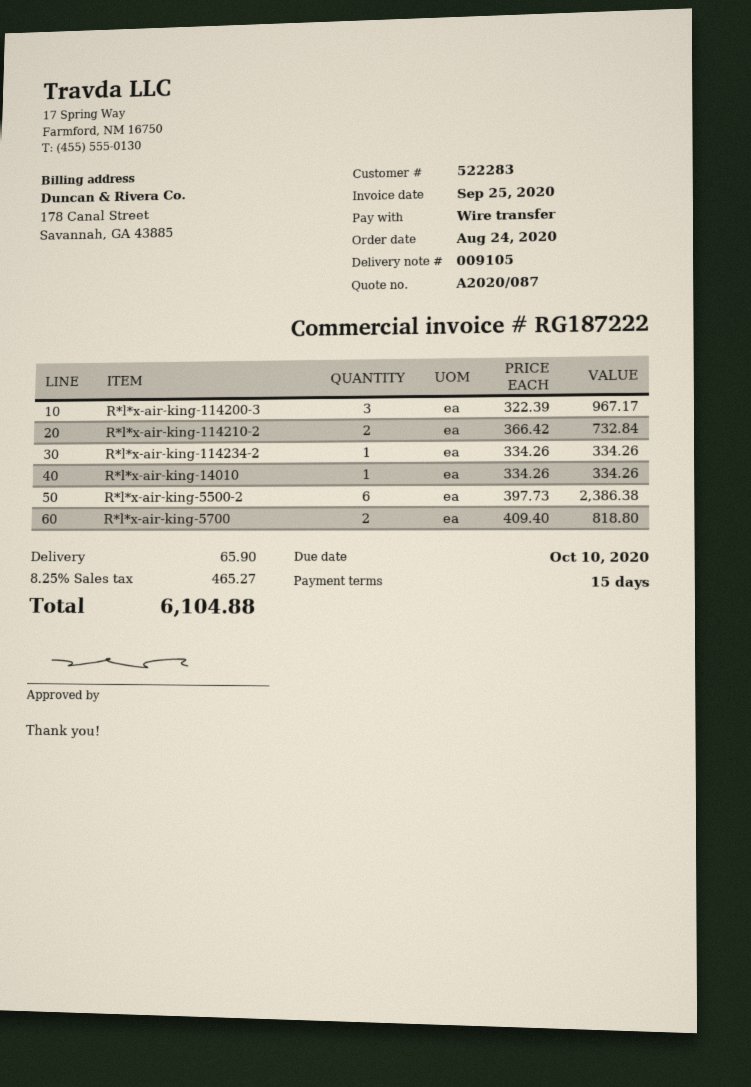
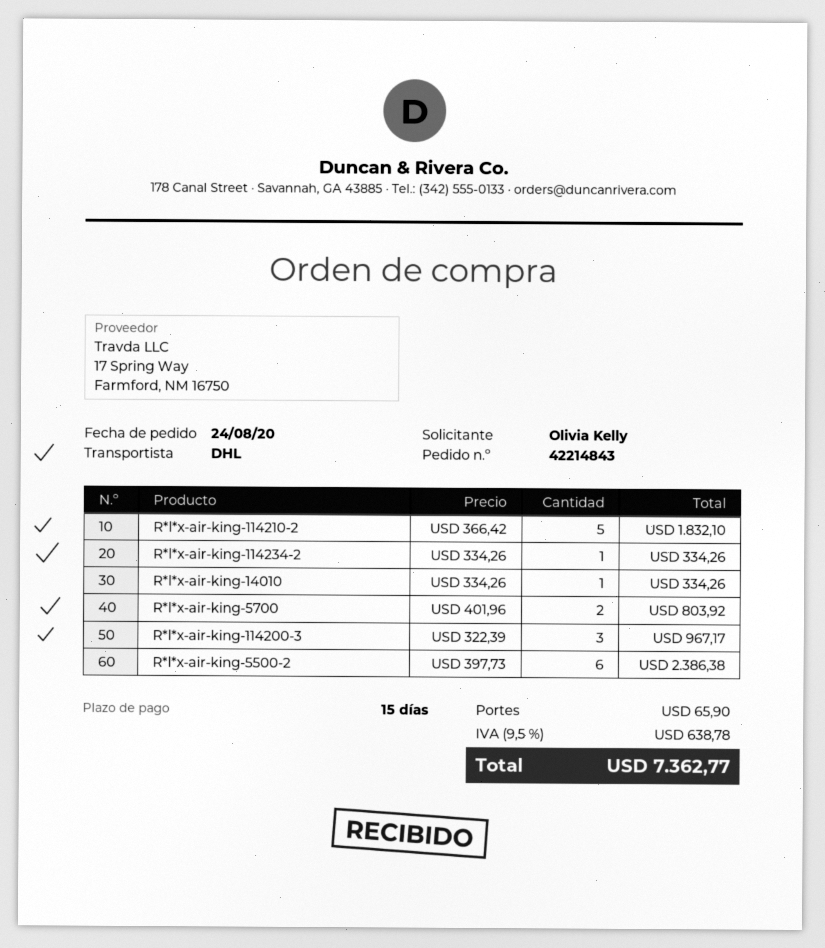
R*l*x-air-king-114210-2: 2 x 366.42 = 732.84 -> 5 x 366.42 = 1832.10
R*l*x-air-king-5700: 2 x 409.40 = 818.80 -> 2 x 401.96 = 803.92
tax: 8.25% = 465.27 -> 9.5% = 638.78
total: 6104.88 -> 7362.77

